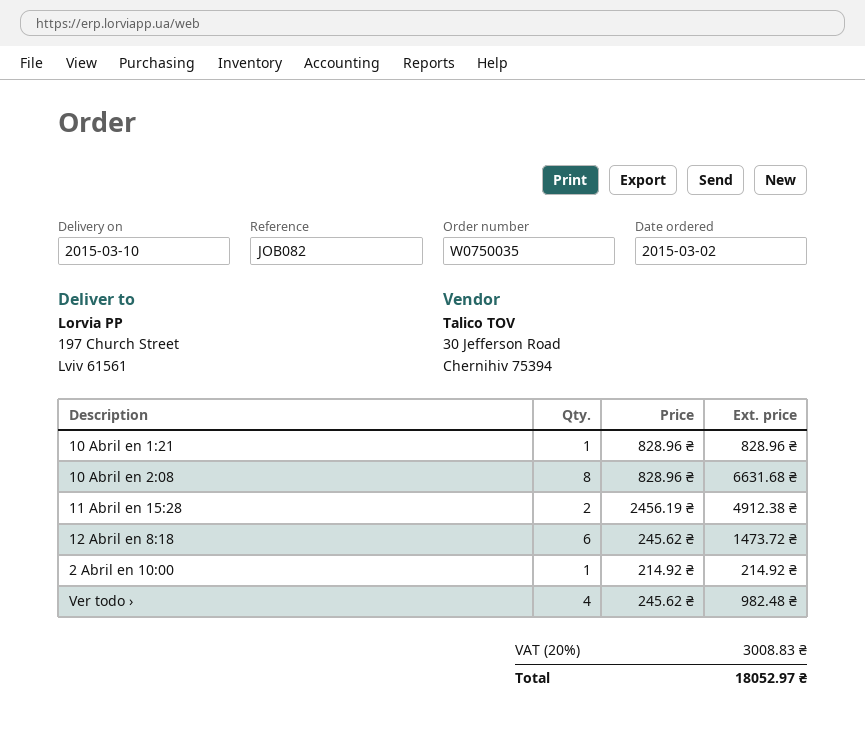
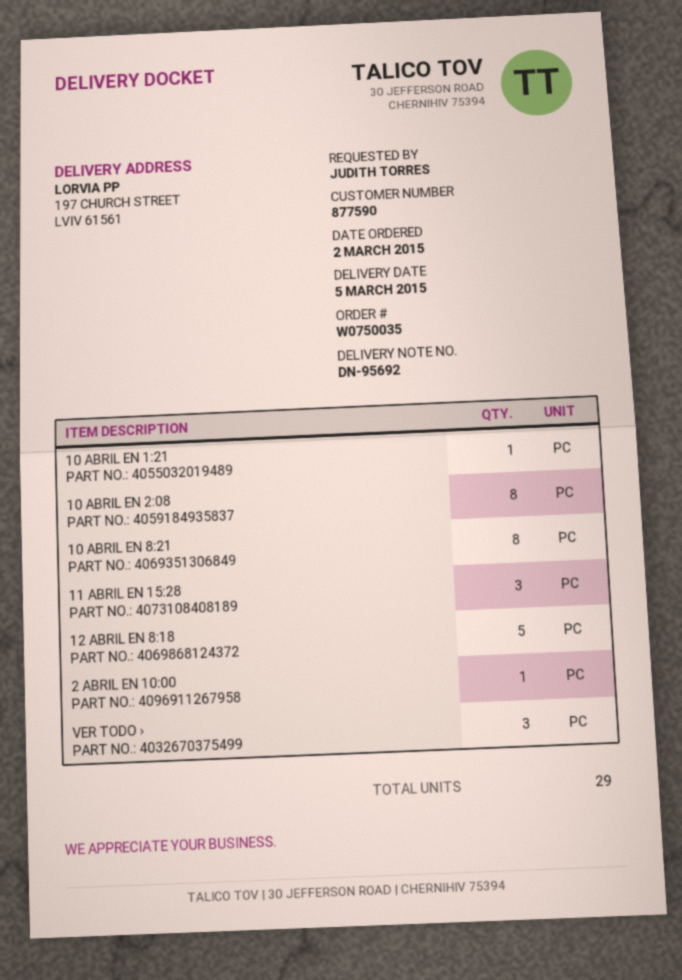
delivery date: 2015-03-10 -> 2015-03-05
11 Abril en 15:28: 2 -> 3
12 Abril en 8:18: 6 -> 5
Ver todo ›: 4 -> 3
10 ABRIL EN 8:21: none -> 8

